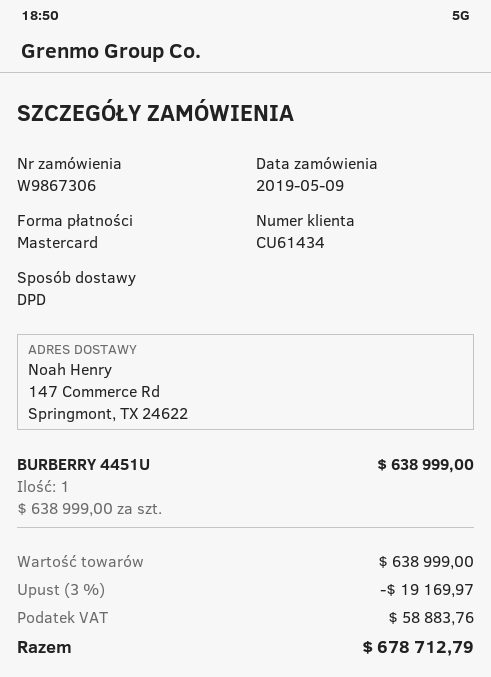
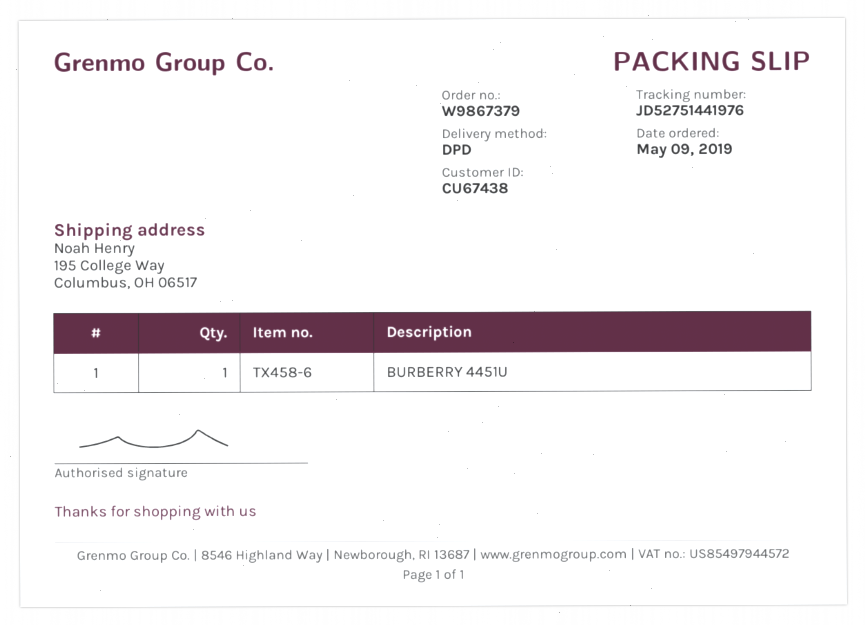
order number: W9867306 -> W9867379
customer number: CU61434 -> CU67438
ship to: 147 Commerce Rd, Springmont, TX 24622 -> 195 College Way, Columbus, OH 06517

